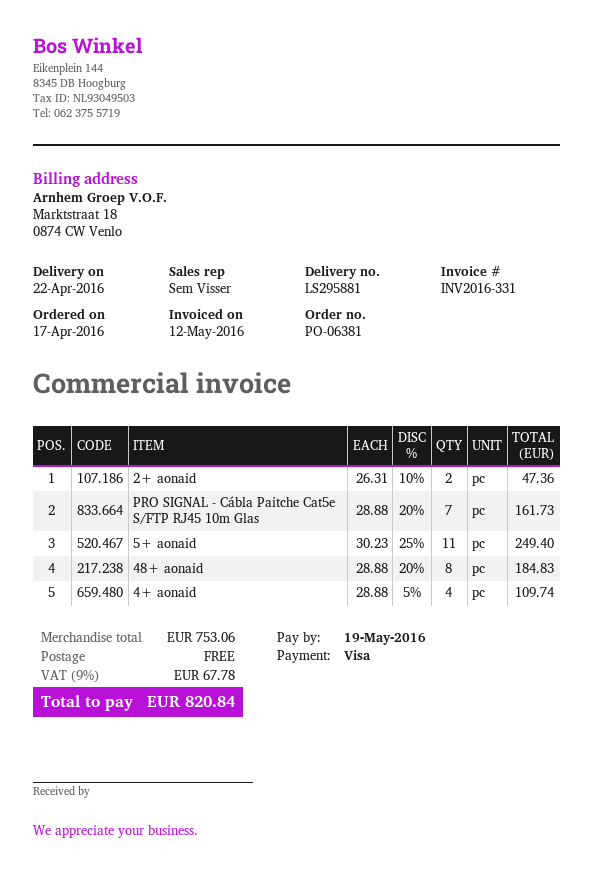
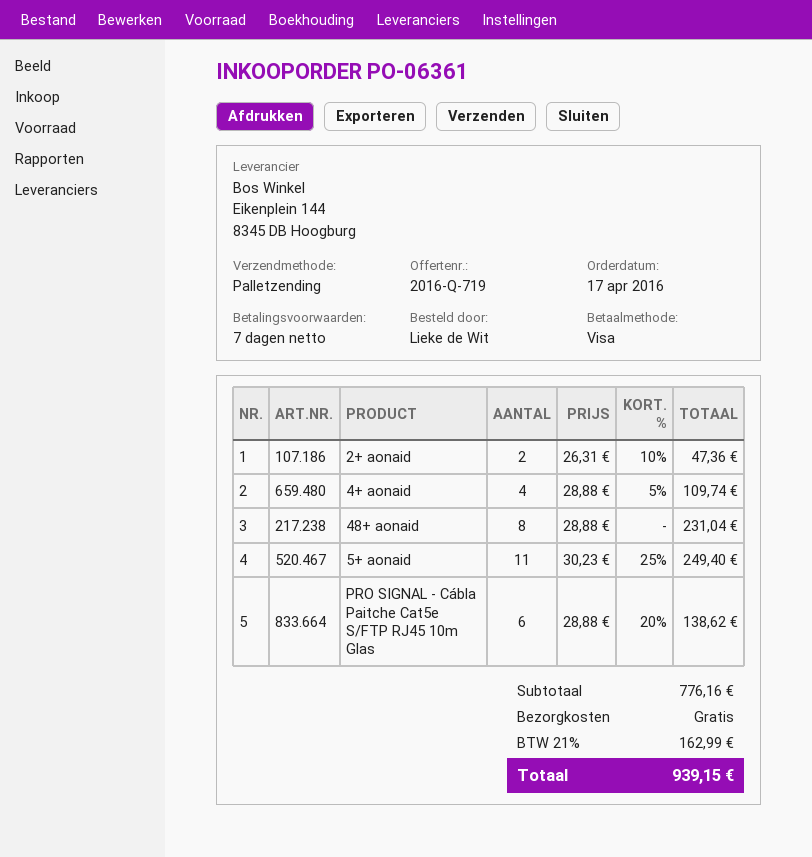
order number: PO-06381 -> PO-06361
PRO SIGNAL - Cábla Paitche Cat5e S/FTP RJ45 10m Glas: 7 x 28.88 - 20% = 161.73 -> 6 x 28.88 - 20% = 138.62
48+ aonaid: 8 x 28.88 - 20% = 184.83 -> 8 x 28.88 = 231.04
subtotal: 753.06 -> 776.16
tax: 9% = 67.78 -> 21% = 162.99
total: 820.84 -> 939.15

